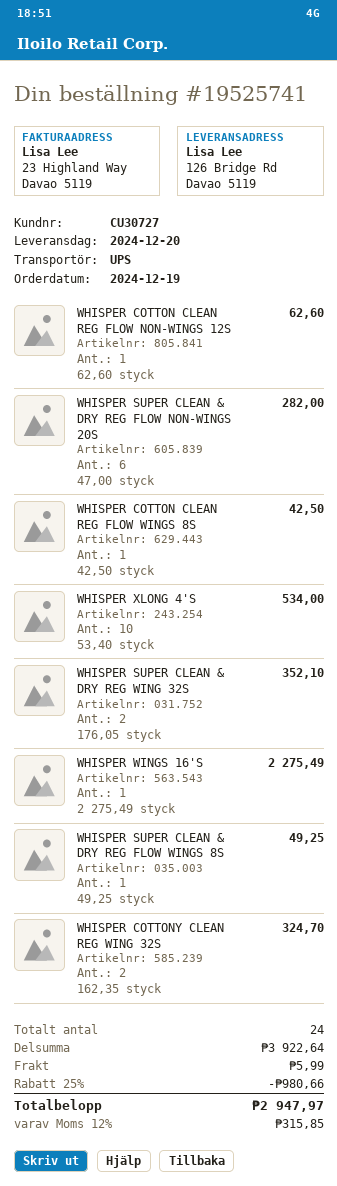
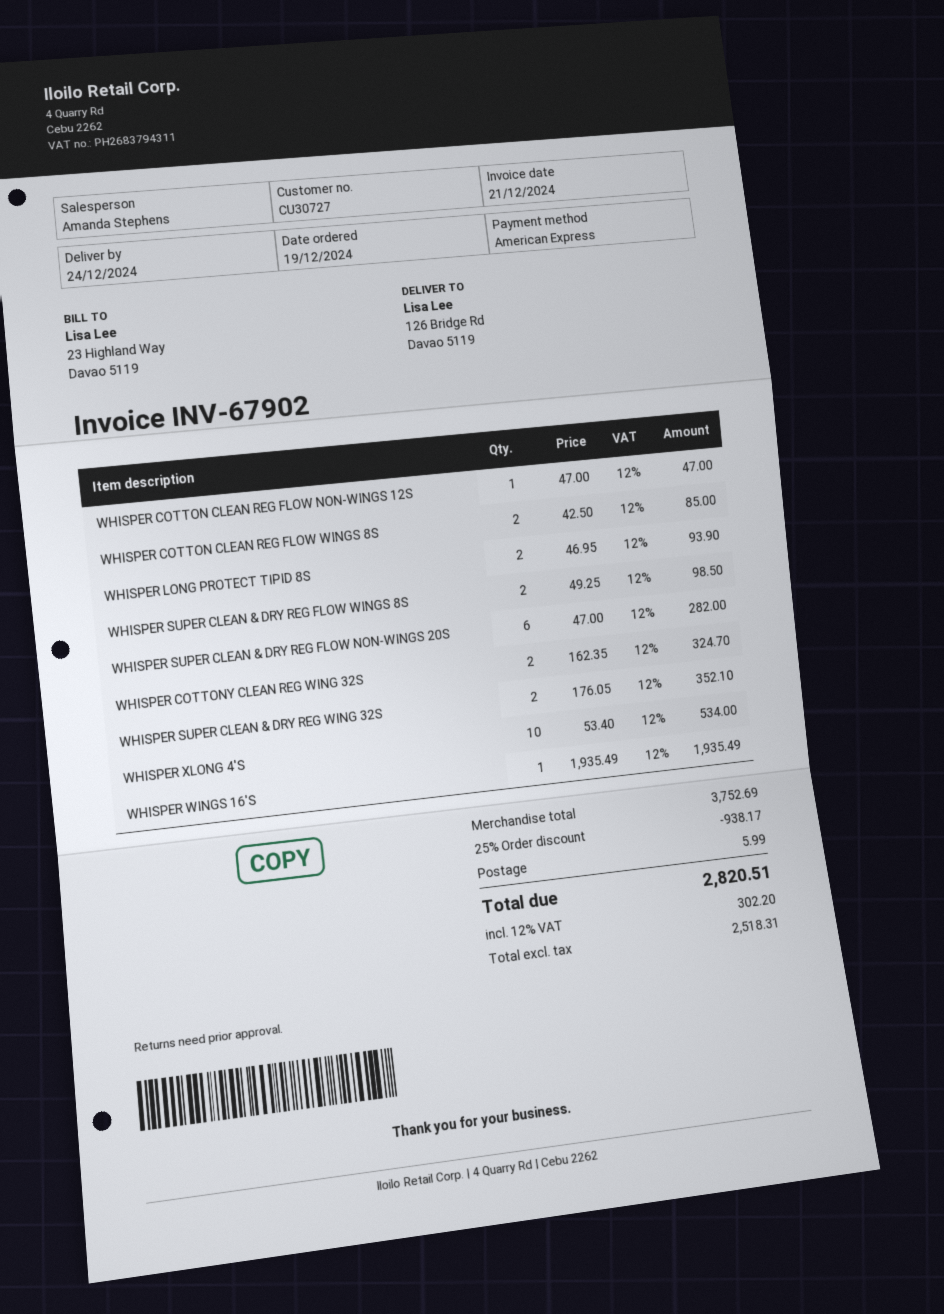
delivery date: 2024-12-20 -> 2024-12-24
WHISPER COTTON CLEAN REG FLOW NON-WINGS 12S: 1 x 62.60 = 62.60 -> 1 x 47.00 = 47.00
WHISPER COTTON CLEAN REG FLOW WINGS 8S: 1 x 42.50 = 42.50 -> 2 x 42.50 = 85.00
WHISPER WINGS 16'S: 1 x 2275.49 = 2275.49 -> 1 x 1935.49 = 1935.49
WHISPER SUPER CLEAN & DRY REG FLOW WINGS 8S: 1 x 49.25 = 49.25 -> 2 x 49.25 = 98.50
WHISPER LONG PROTECT TIPID 8S: none -> 2 x 46.95 = 93.90
subtotal: 3922.64 -> 3752.69
discount: 25% = 980.66 -> 25% = 938.17
tax: 12% = 315.85 -> 12% = 302.20
total: 2947.97 -> 2820.51

